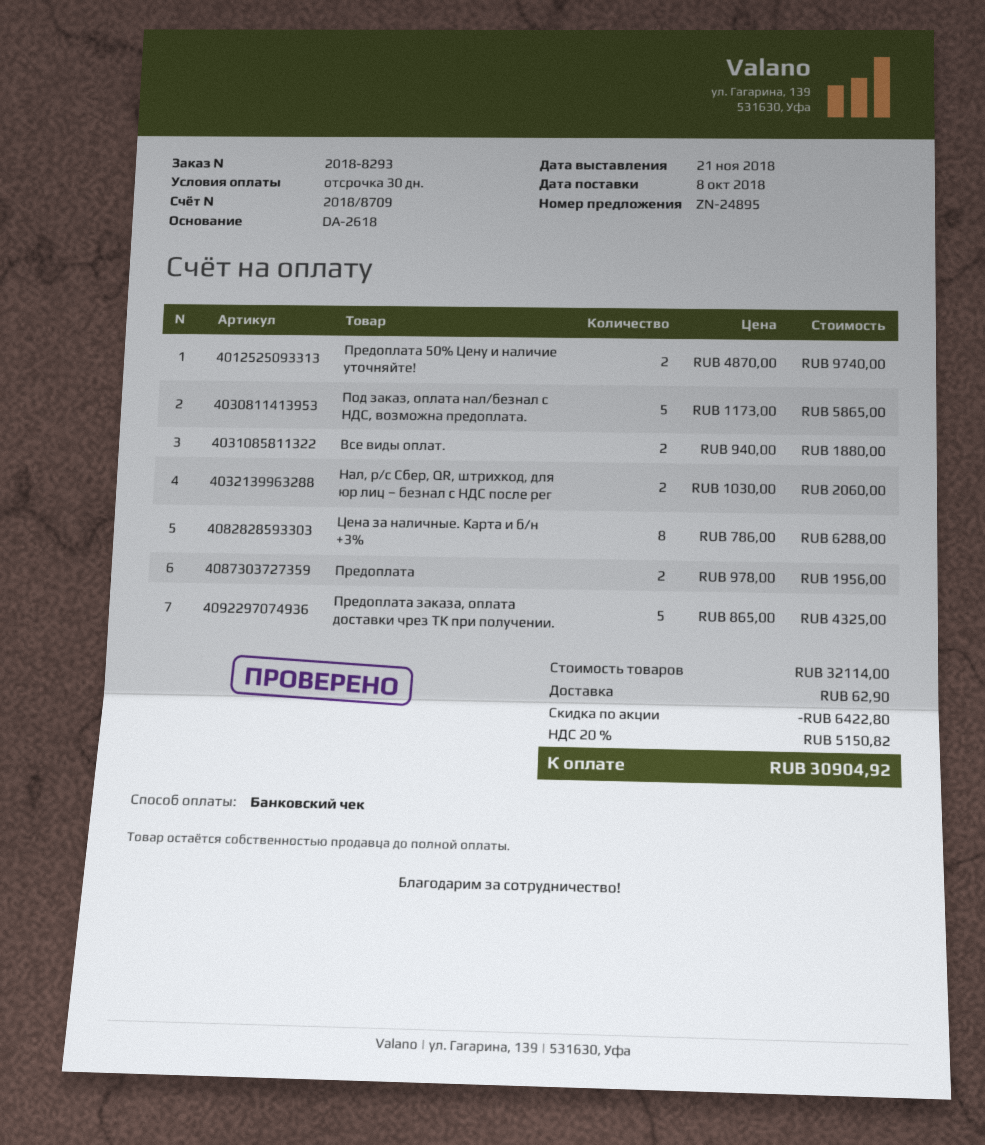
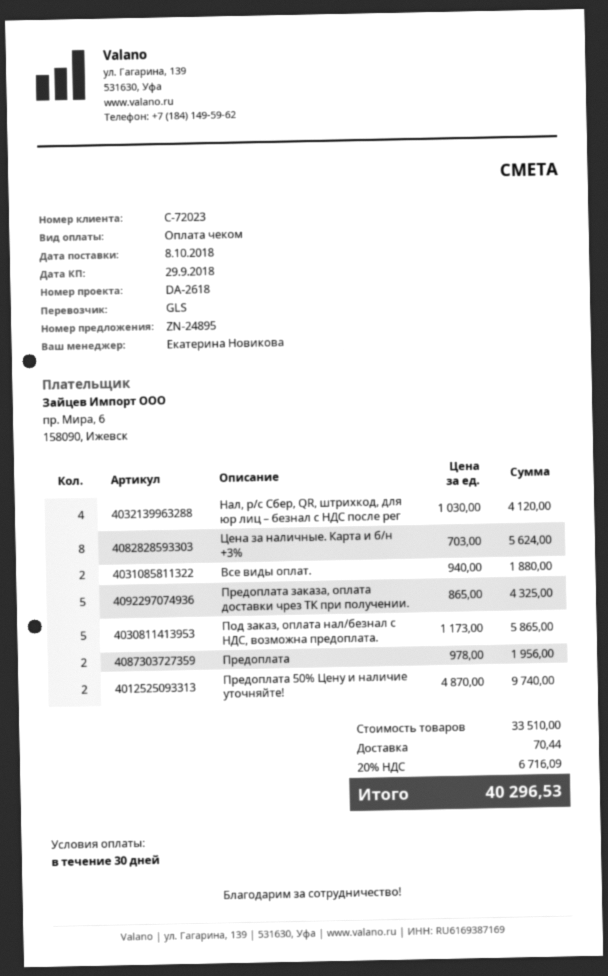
Нал, р/с Сбер, QR, штрихкод, для юр лиц – безнал с НДС после рег: 2 x 1030.00 = 2060.00 -> 4 x 1030.00 = 4120.00
Цена за наличные. Карта и б/н +3%: 8 x 786.00 = 6288.00 -> 8 x 703.00 = 5624.00
subtotal: 32114.00 -> 33510.00
discount: 6422.80 -> none
shipping: 62.90 -> 70.44
tax: 20% = 5150.82 -> 20% = 6716.09
total: 30904.92 -> 40296.53

